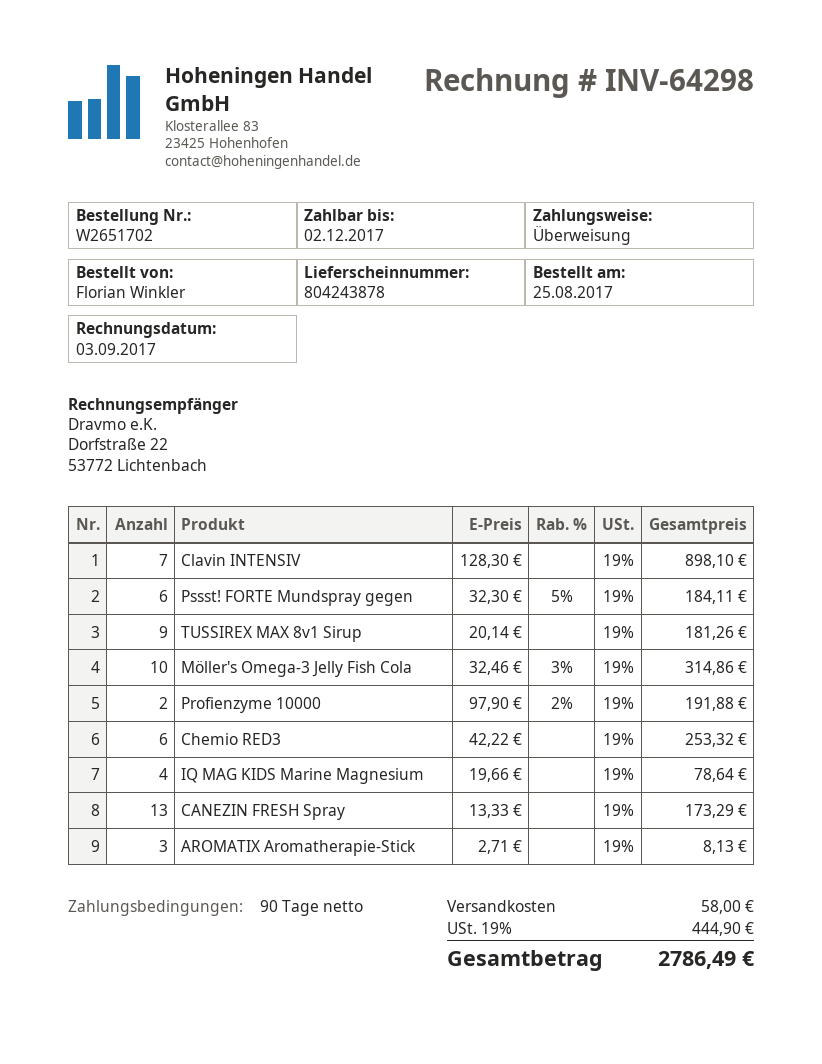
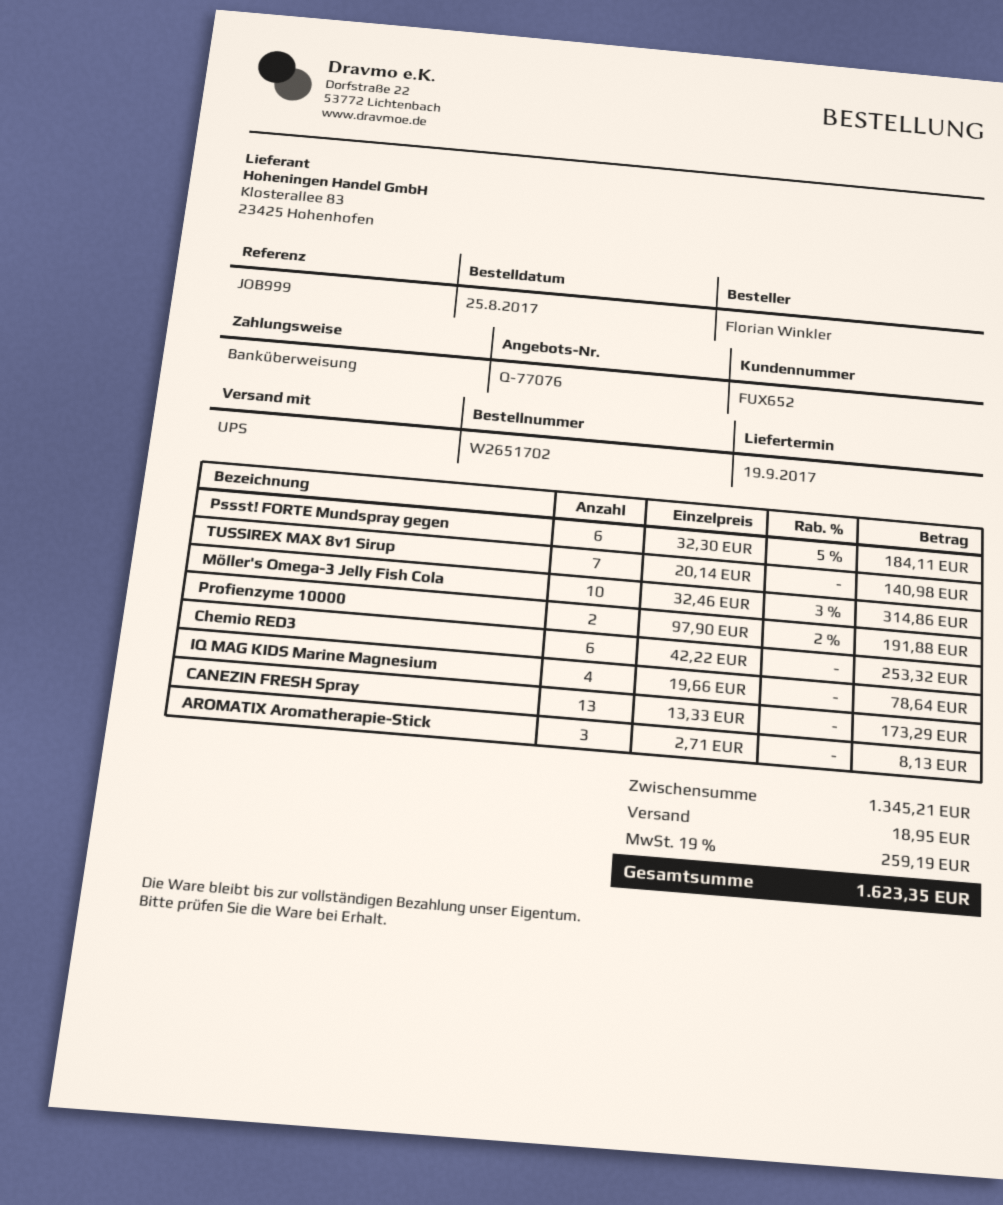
Clavin INTENSIV: 7 x 128.30 = 898.10 -> none
TUSSIREX MAX 8v1 Sirup: 9 x 20.14 = 181.26 -> 7 x 20.14 = 140.98
shipping: 58.00 -> 18.95
tax: 19% = 444.90 -> 19% = 259.19
total: 2786.49 -> 1623.35

